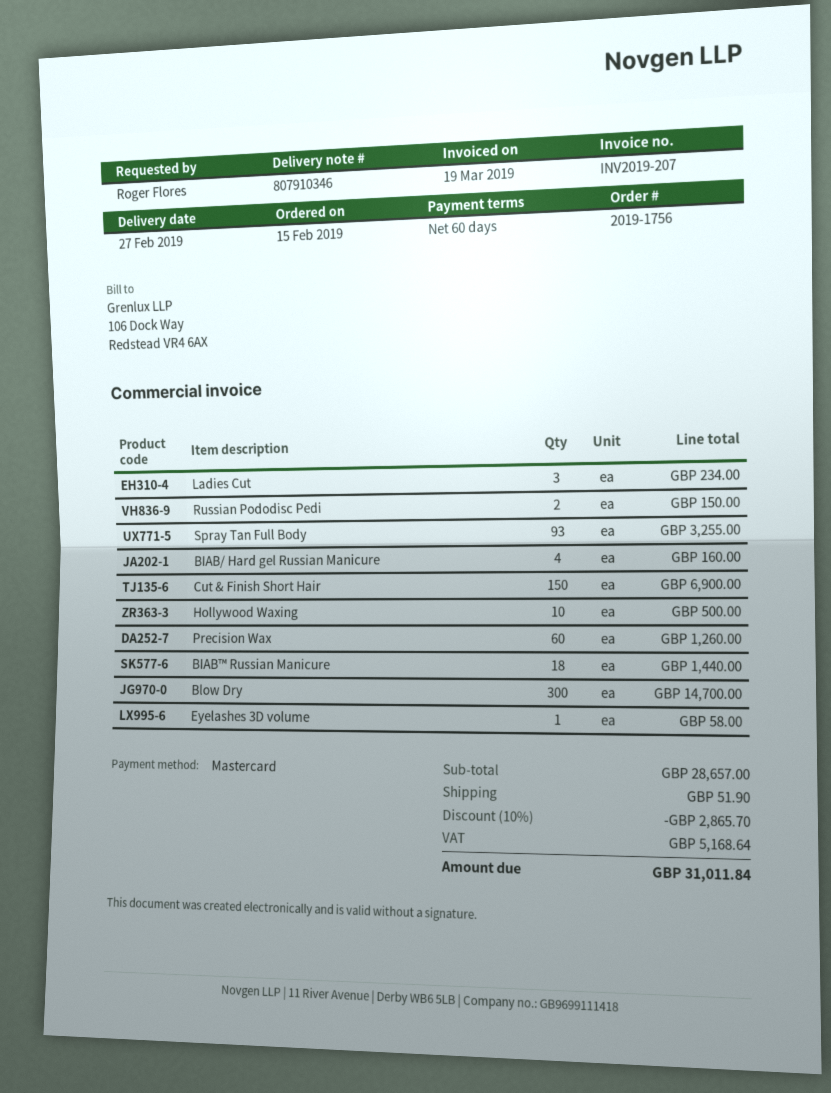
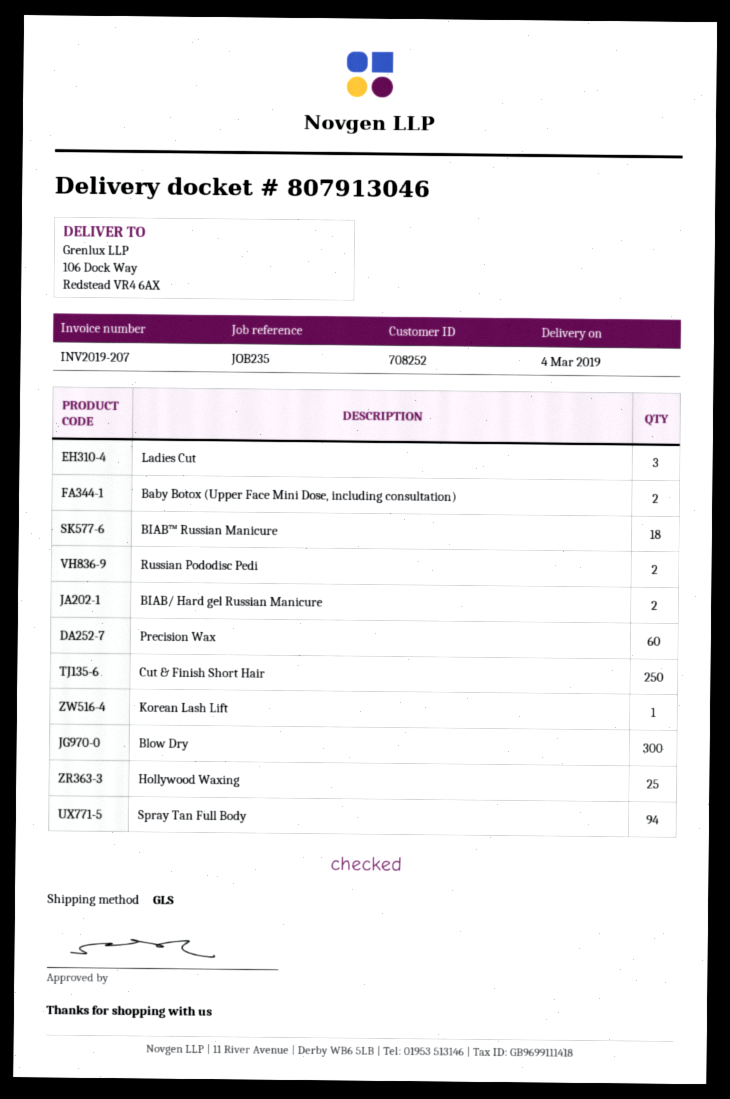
delivery note number: 807910346 -> 807913046
delivery date: 2019-02-27 -> 2019-03-04
Spray Tan Full Body: 93 -> 94
BIAB/ Hard gel Russian Manicure: 4 -> 2
Cut & Finish Short Hair: 150 -> 250
Hollywood Waxing: 10 -> 25
Eyelashes 3D volume: 1 -> none
Baby Botox (Upper Face Mini Dose, including consultation): none -> 2
Korean Lash Lift: none -> 1

